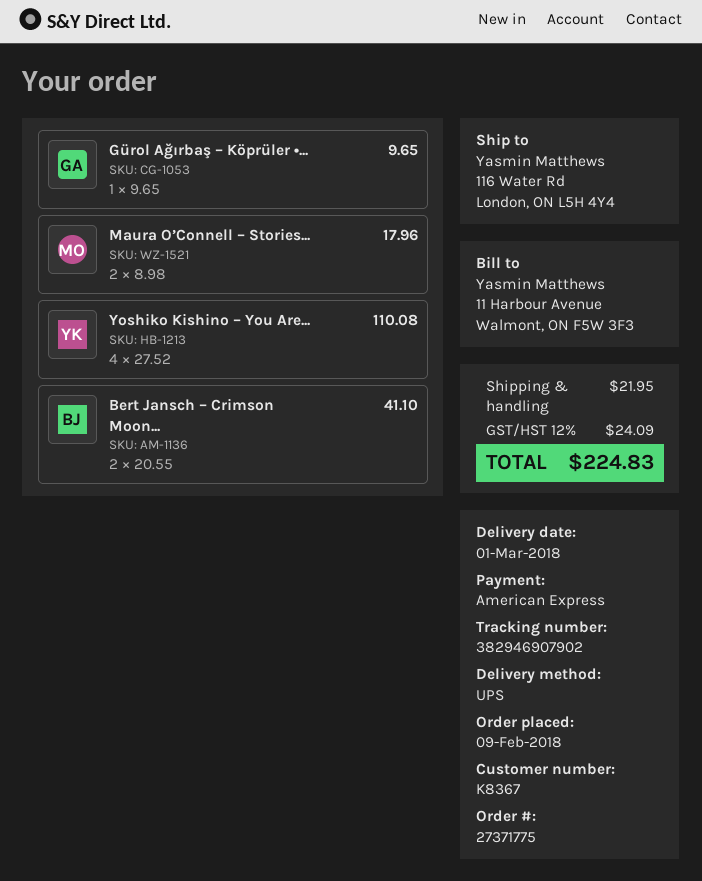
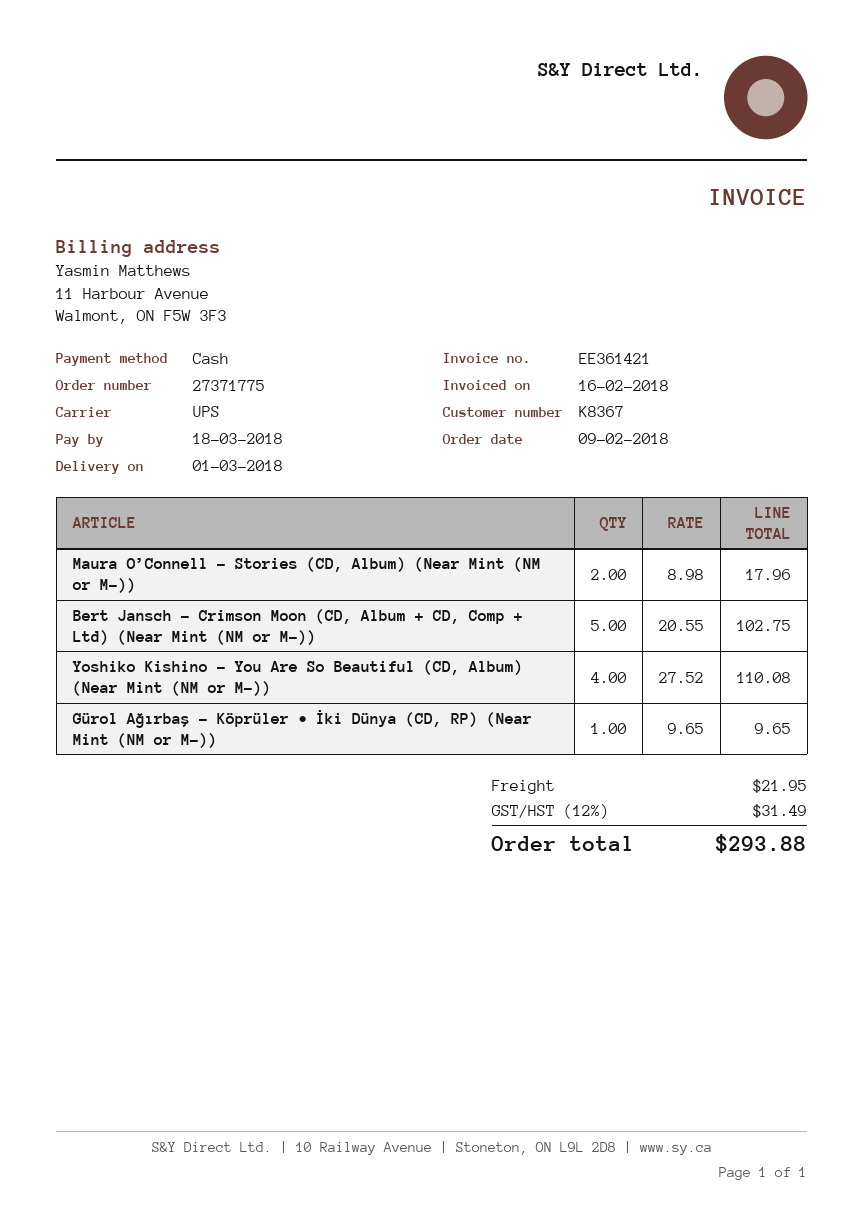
payment method: American Express -> cash
Bert Jansch – Crimson Moon...: 2 x 20.55 = 41.10 -> 5 x 20.55 = 102.75
tax: 12% = 24.09 -> 12% = 31.49
total: 224.83 -> 293.88

